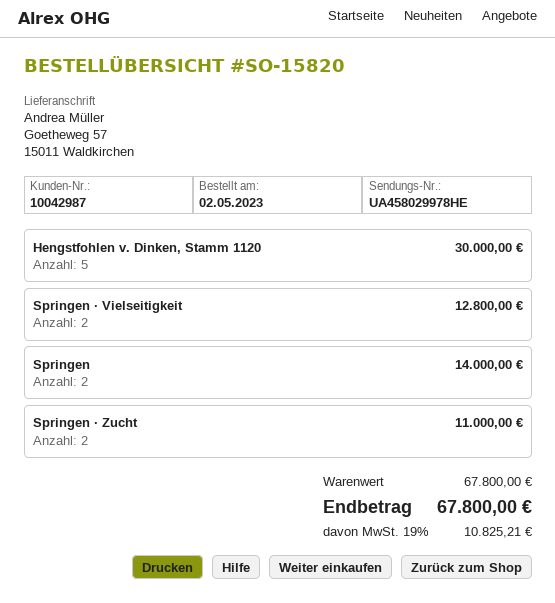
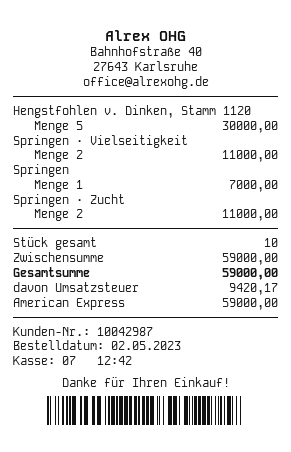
Springen · Vielseitigkeit: 2 for 12800.00 -> 2 for 11000.00
Springen: 2 for 14000.00 -> 1 for 7000.00
subtotal: 67800.00 -> 59000.00
tax: 10825.21 -> 9420.17
total: 67800.00 -> 59000.00

